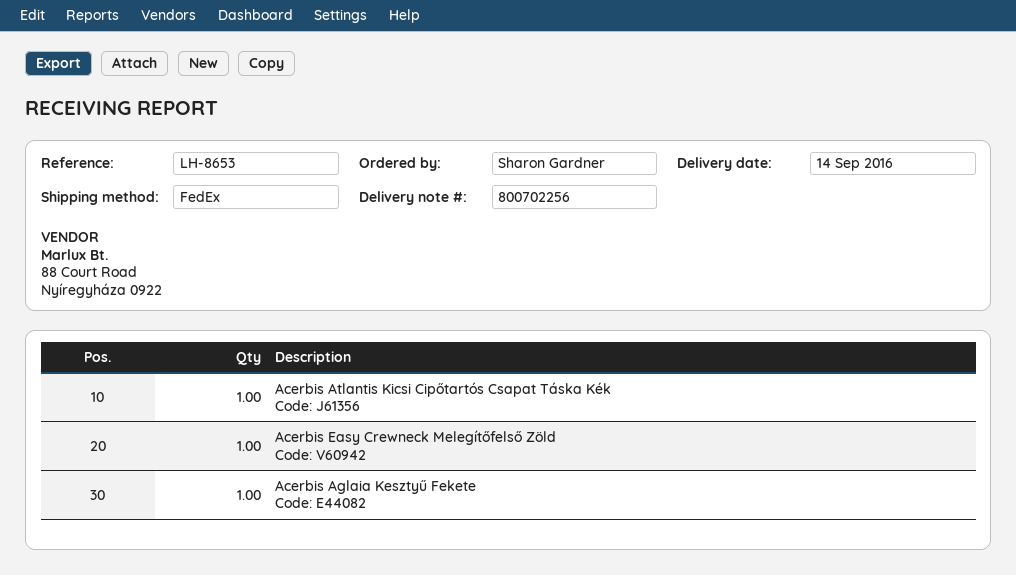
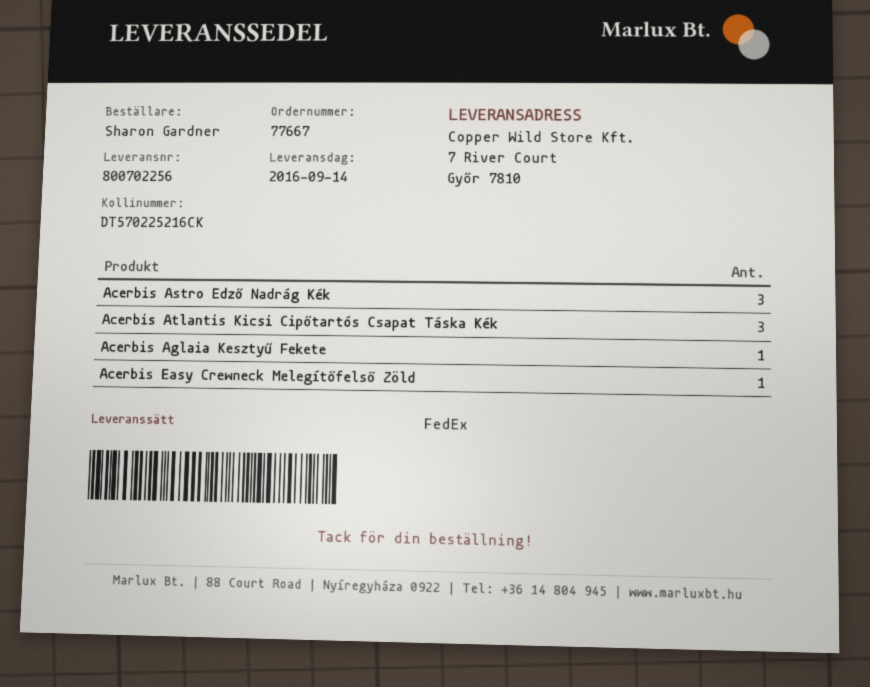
Acerbis Atlantis Kicsi Cipőtartós Csapat Táska Kék: 1 -> 3
Acerbis Astro Edző Nadrág Kék: none -> 3

